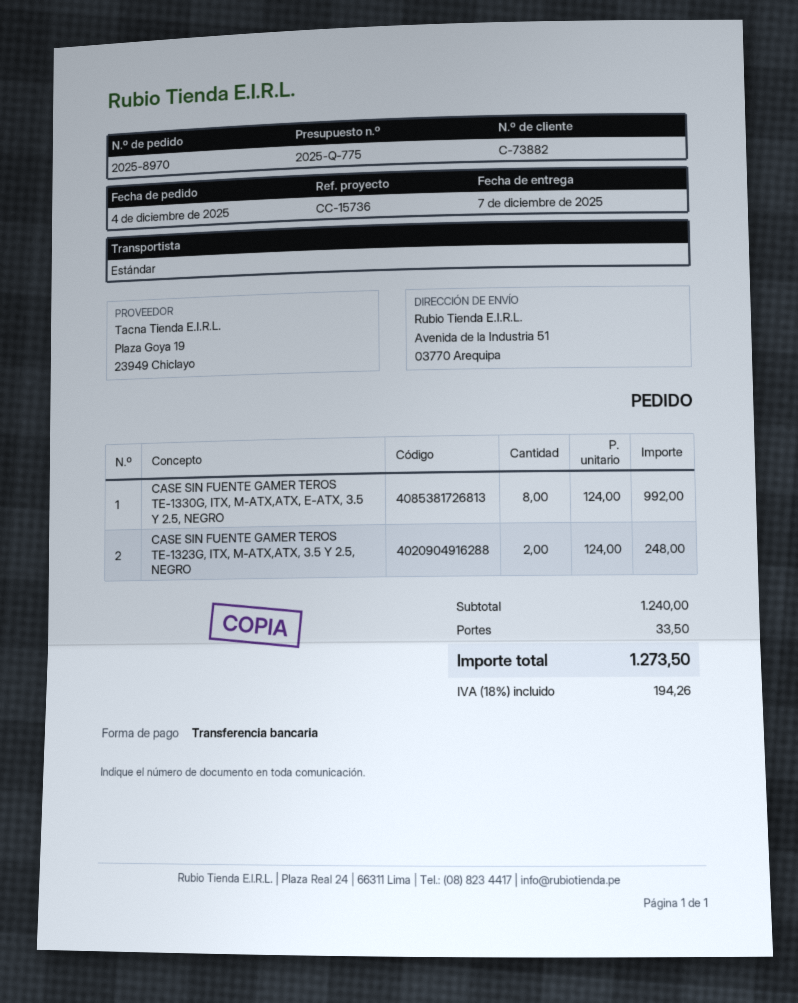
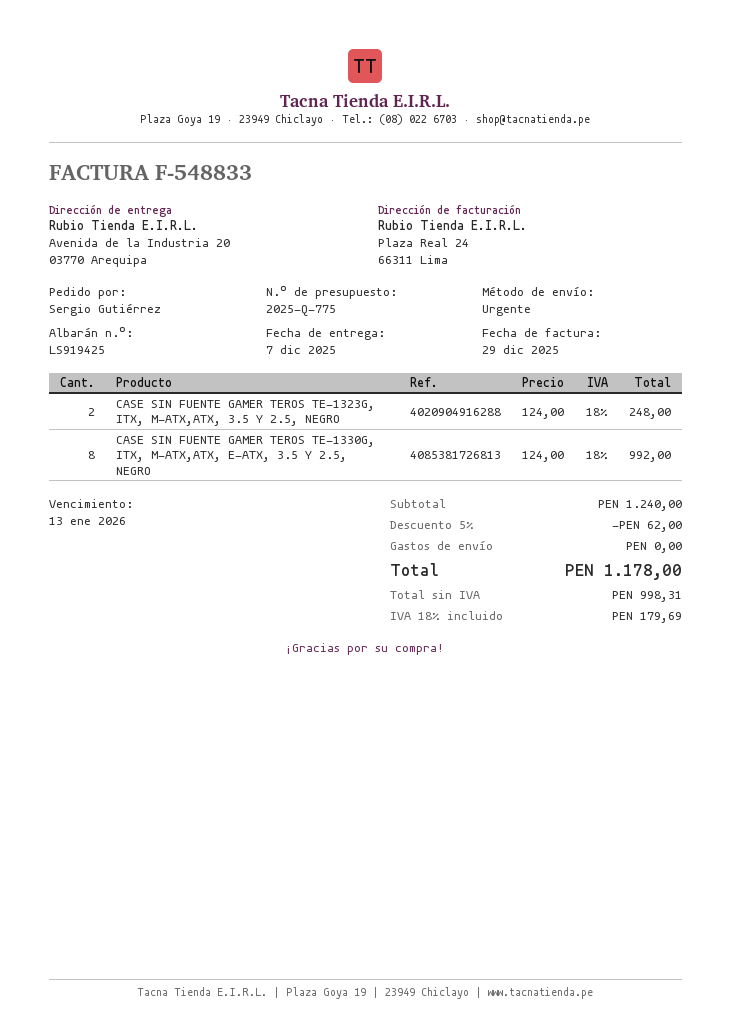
shipping method: standard -> express
ship to: Avenida de la Industria 51, 03770 Arequipa -> Avenida de la Industria 20, 03770 Arequipa
discount: none -> 5% = 62.00
shipping: 33.50 -> 0.00
tax: 18% = 194.26 -> 18% = 179.69
total: 1273.50 -> 1178.00

